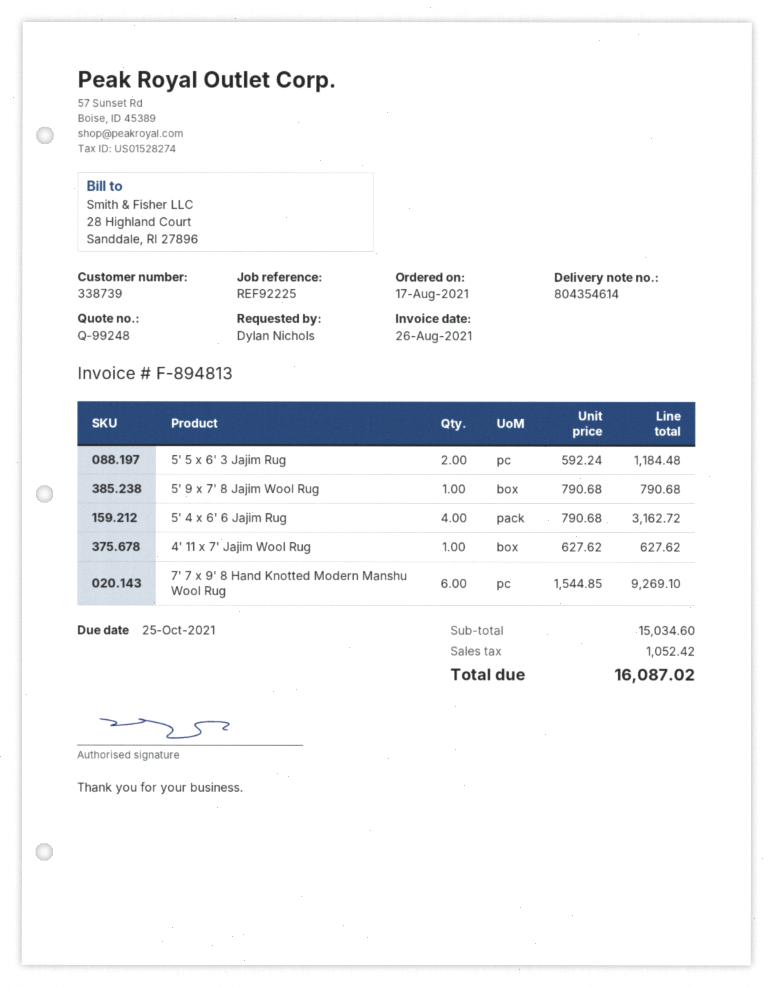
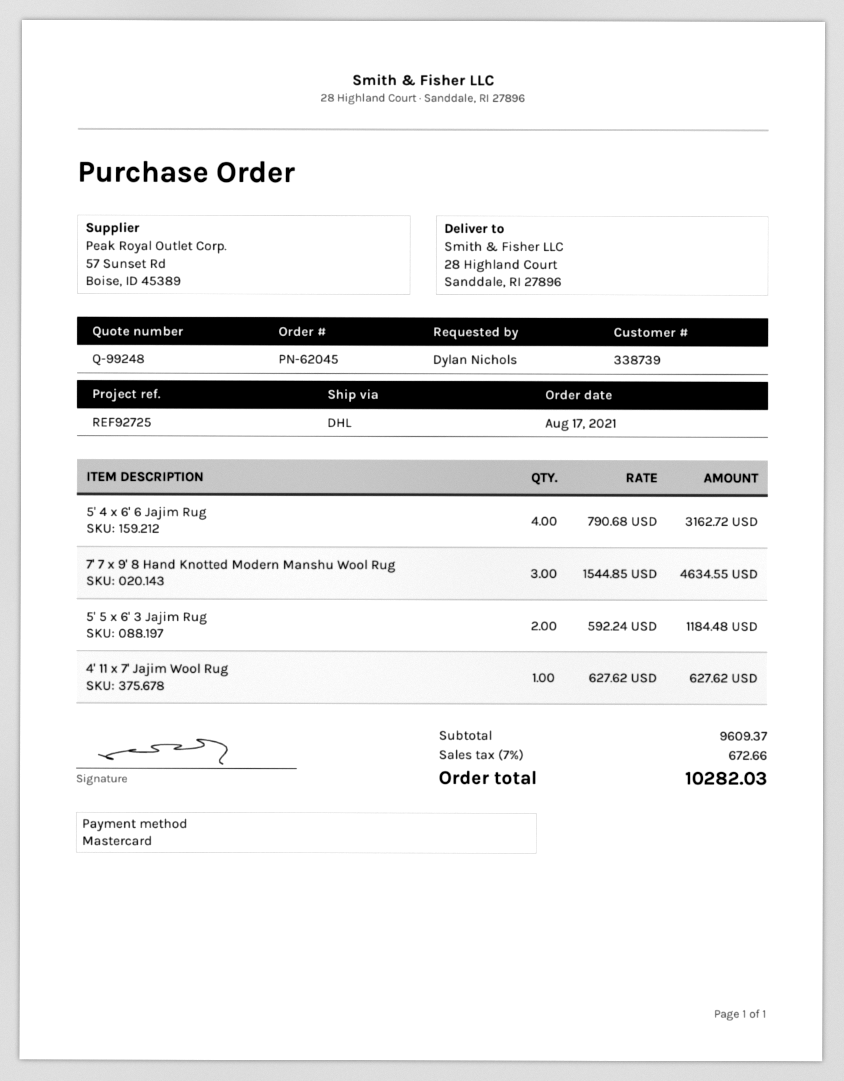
reference: REF92225 -> REF92725
5' 9 x 7' 8 Jajim Wool Rug: 1 x 790.68 = 790.68 -> none
7' 7 x 9' 8 Hand Knotted Modern Manshu Wool Rug: 6 x 1544.85 = 9269.10 -> 3 x 1544.85 = 4634.55
subtotal: 15034.60 -> 9609.37
tax: 1052.42 -> 672.66
total: 16087.02 -> 10282.03

